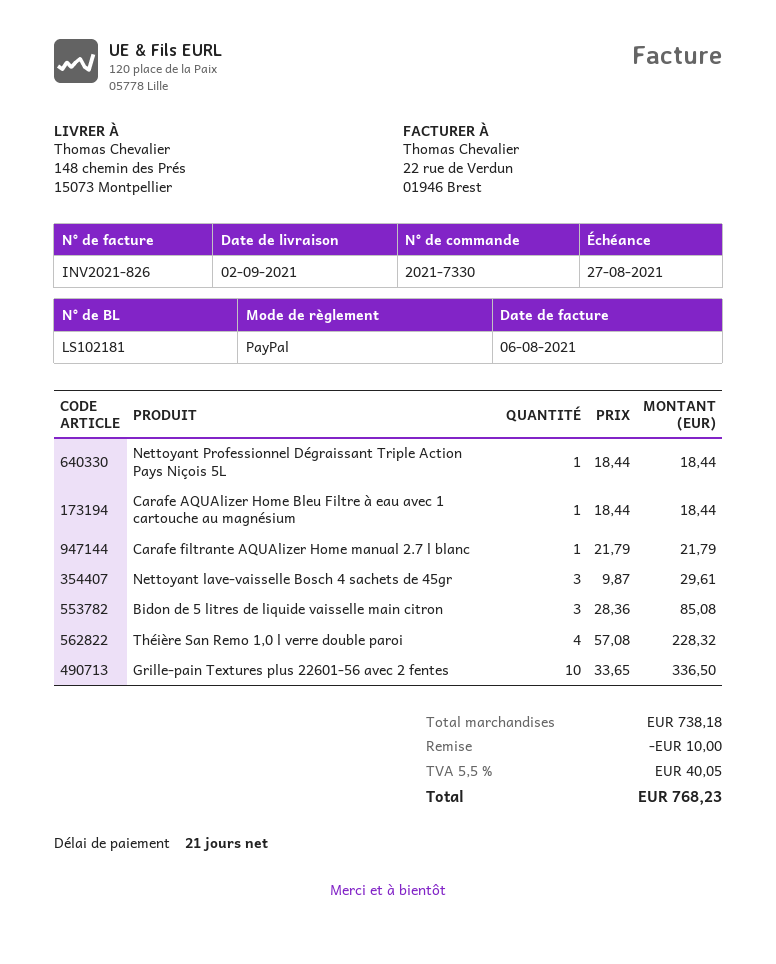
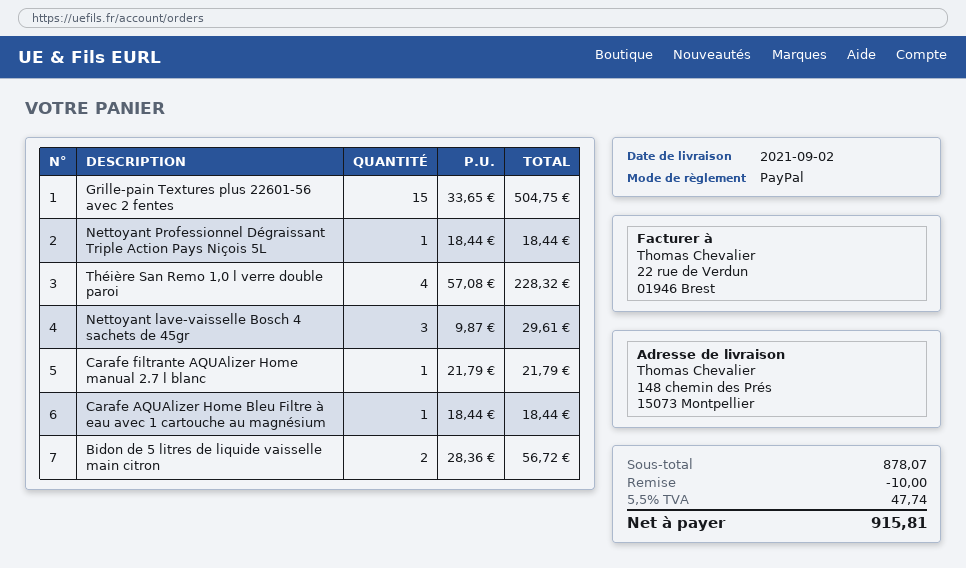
Bidon de 5 litres de liquide vaisselle main citron: 3 x 28.36 = 85.08 -> 2 x 28.36 = 56.72
Grille-pain Textures plus 22601-56 avec 2 fentes: 10 x 33.65 = 336.50 -> 15 x 33.65 = 504.75
subtotal: 738.18 -> 878.07
tax: 5.5% = 40.05 -> 5.5% = 47.74
total: 768.23 -> 915.81

